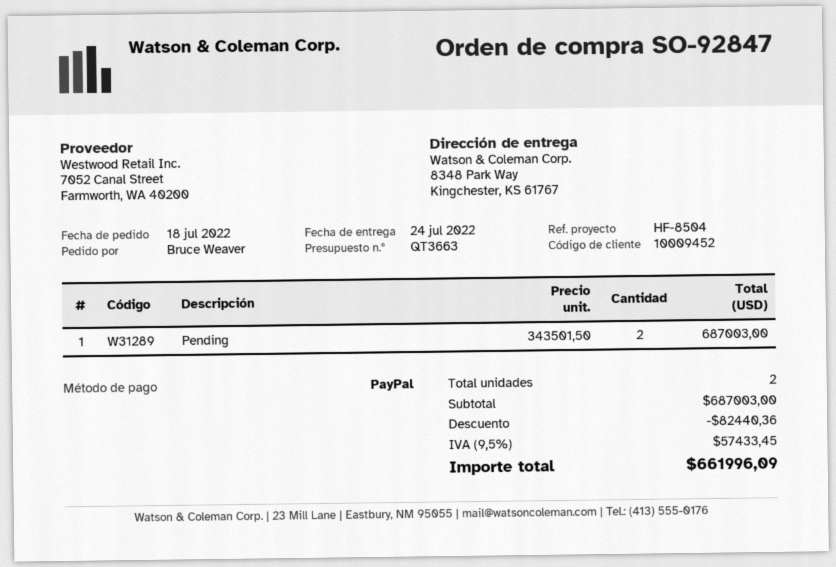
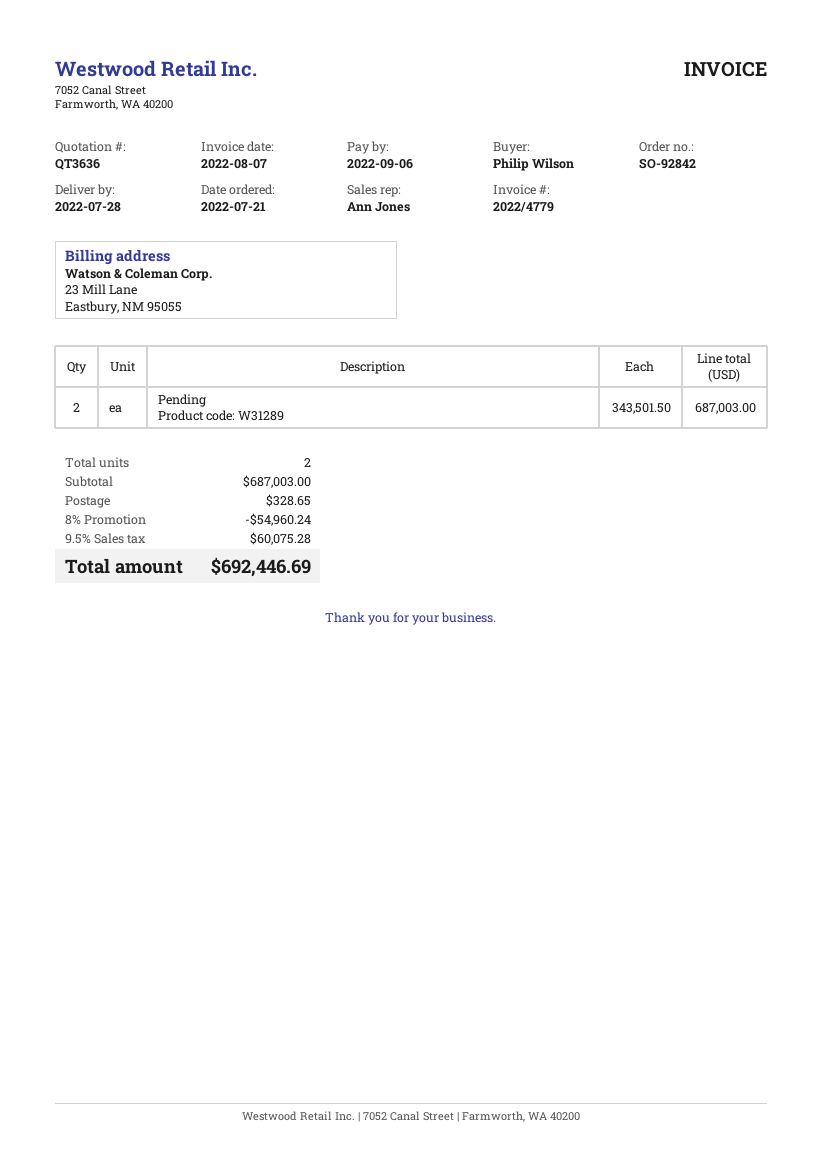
quote number: QT3663 -> QT3636
order number: SO-92847 -> SO-92842
order date: 2022-07-18 -> 2022-07-21
delivery date: 2022-07-24 -> 2022-07-28
ordered by: Bruce Weaver -> Philip Wilson
discount: 82440.36 -> 54960.24
shipping: none -> 328.65
tax: 9.5% = 57433.45 -> 9.5% = 60075.28
total: 661996.09 -> 692446.69

